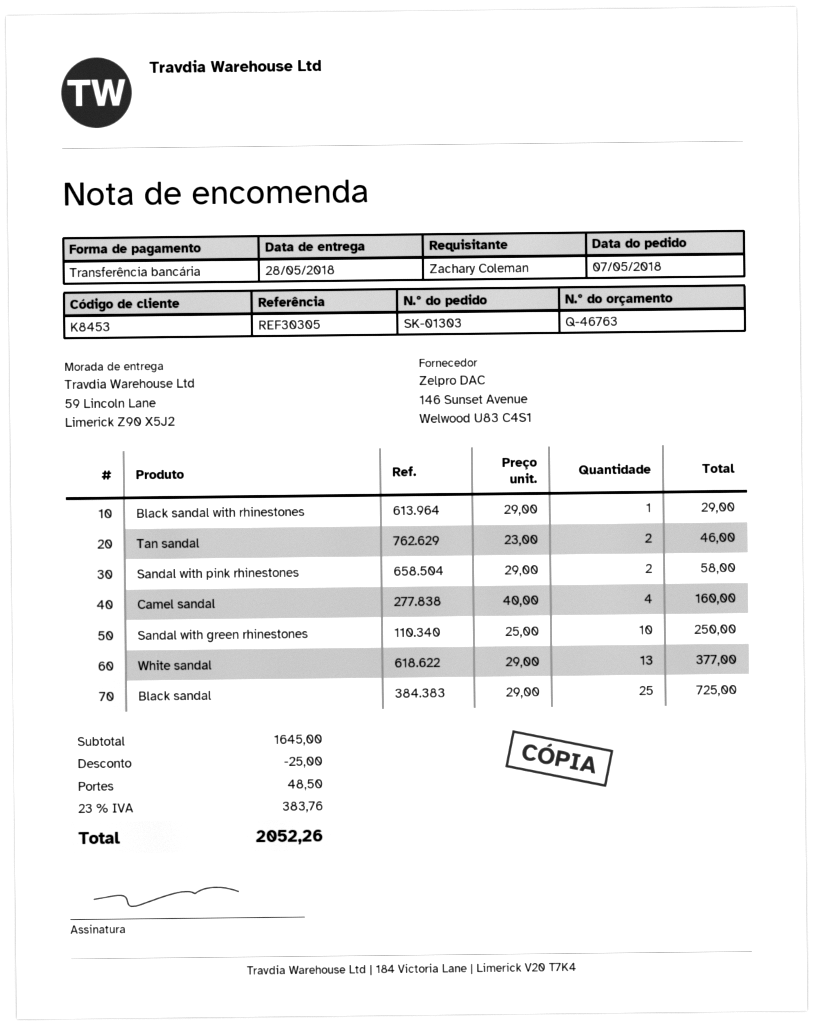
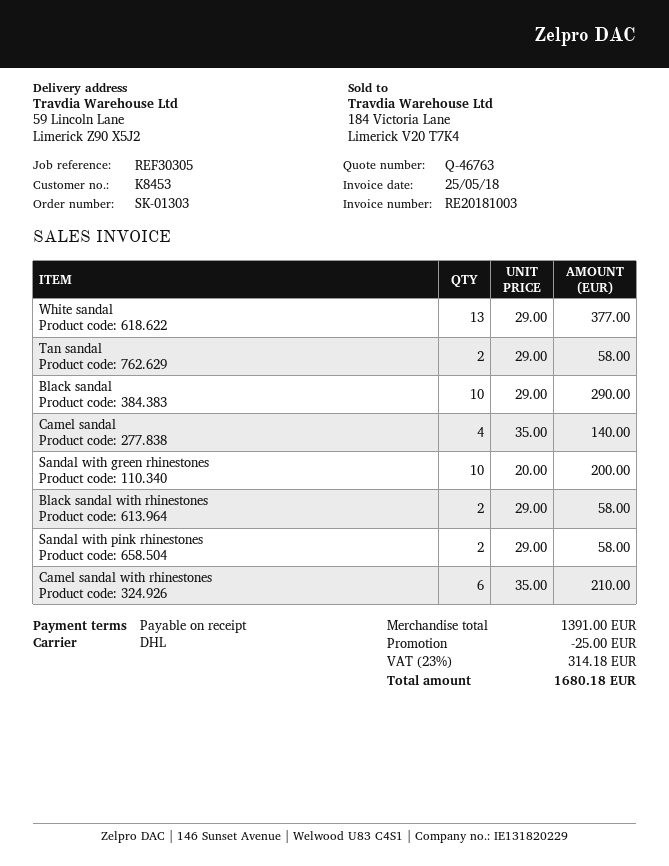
Black sandal with rhinestones: 1 x 29.00 = 29.00 -> 2 x 29.00 = 58.00
Tan sandal: 2 x 23.00 = 46.00 -> 2 x 29.00 = 58.00
Camel sandal: 4 x 40.00 = 160.00 -> 4 x 35.00 = 140.00
Sandal with green rhinestones: 10 x 25.00 = 250.00 -> 10 x 20.00 = 200.00
Black sandal: 25 x 29.00 = 725.00 -> 10 x 29.00 = 290.00
Camel sandal with rhinestones: none -> 6 x 35.00 = 210.00
subtotal: 1645.00 -> 1391.00
shipping: 48.50 -> none
tax: 23% = 383.76 -> 23% = 314.18
total: 2052.26 -> 1680.18

